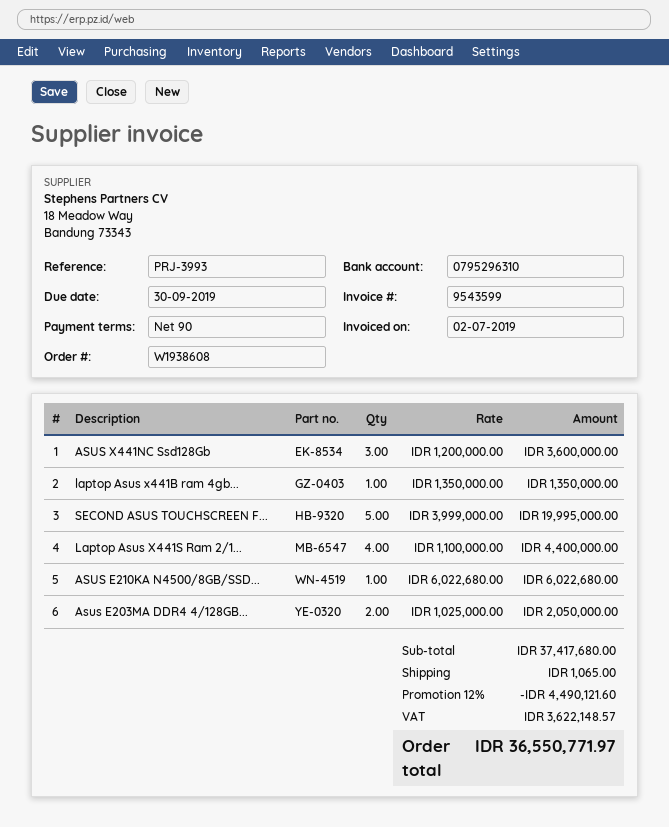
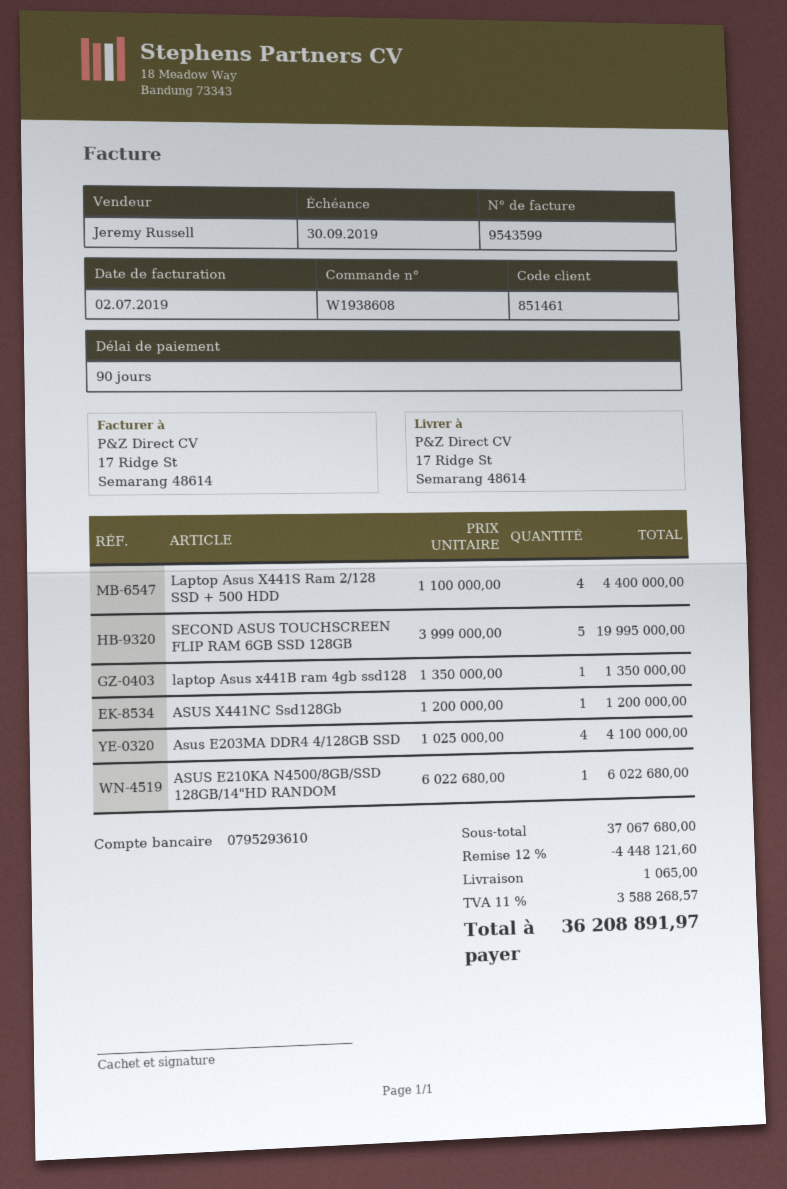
bank account: 0795296310 -> 0795293610
ASUS X441NC Ssd128Gb: 3 x 1200000.00 = 3600000.00 -> 1 x 1200000.00 = 1200000.00
Asus E203MA DDR4 4/128GB...: 2 x 1025000.00 = 2050000.00 -> 4 x 1025000.00 = 4100000.00
subtotal: 37417680.00 -> 37067680.00
discount: 12% = 4490121.60 -> 12% = 4448121.60
tax: 3622148.57 -> 3588268.57
total: 36550771.97 -> 36208891.97

